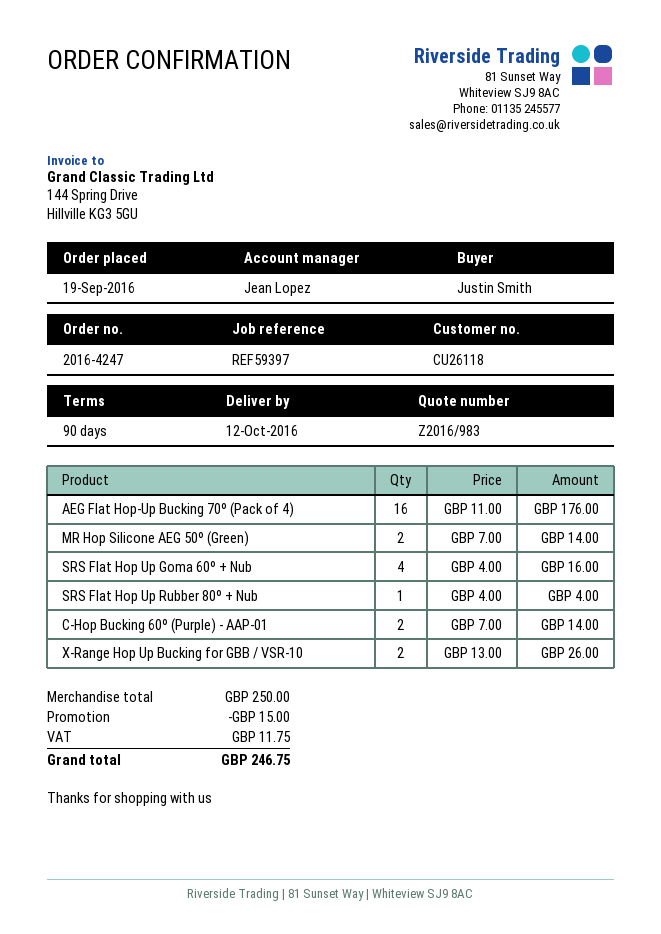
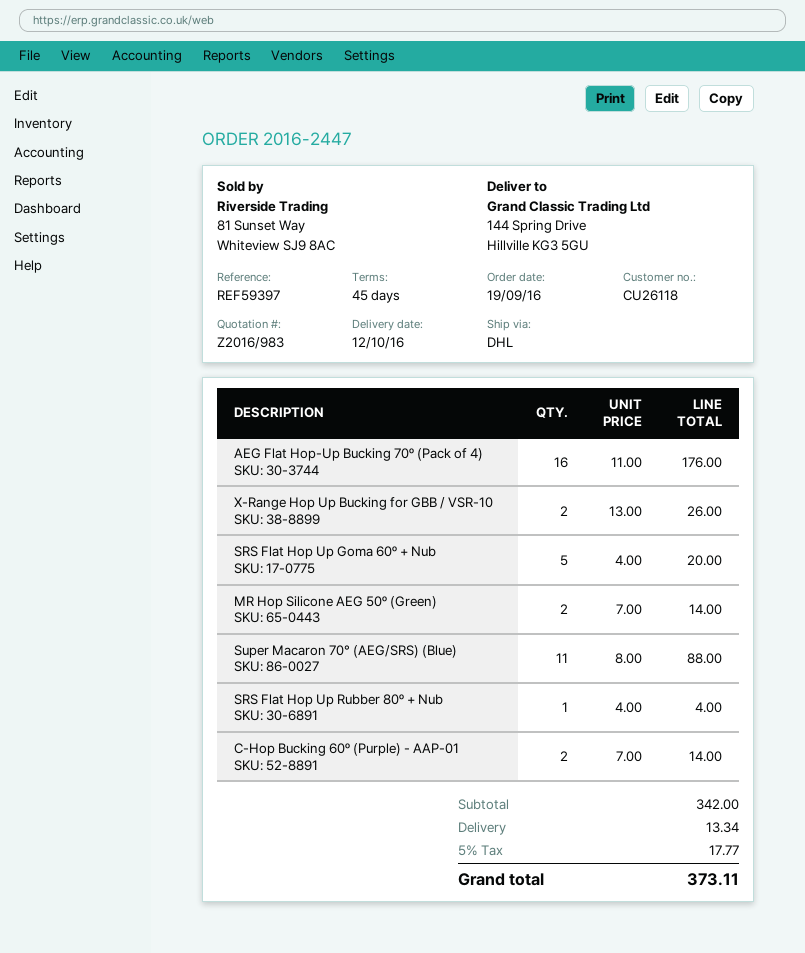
order number: 2016-4247 -> 2016-2447
payment terms: 90 days -> 45 days
SRS Flat Hop Up Goma 60º + Nub: 4 x 4.00 = 16.00 -> 5 x 4.00 = 20.00
Super Macaron 70° (AEG/SRS) (Blue): none -> 11 x 8.00 = 88.00
subtotal: 250.00 -> 342.00
discount: 15.00 -> none
shipping: none -> 13.34
tax: 11.75 -> 17.77
total: 246.75 -> 373.11

